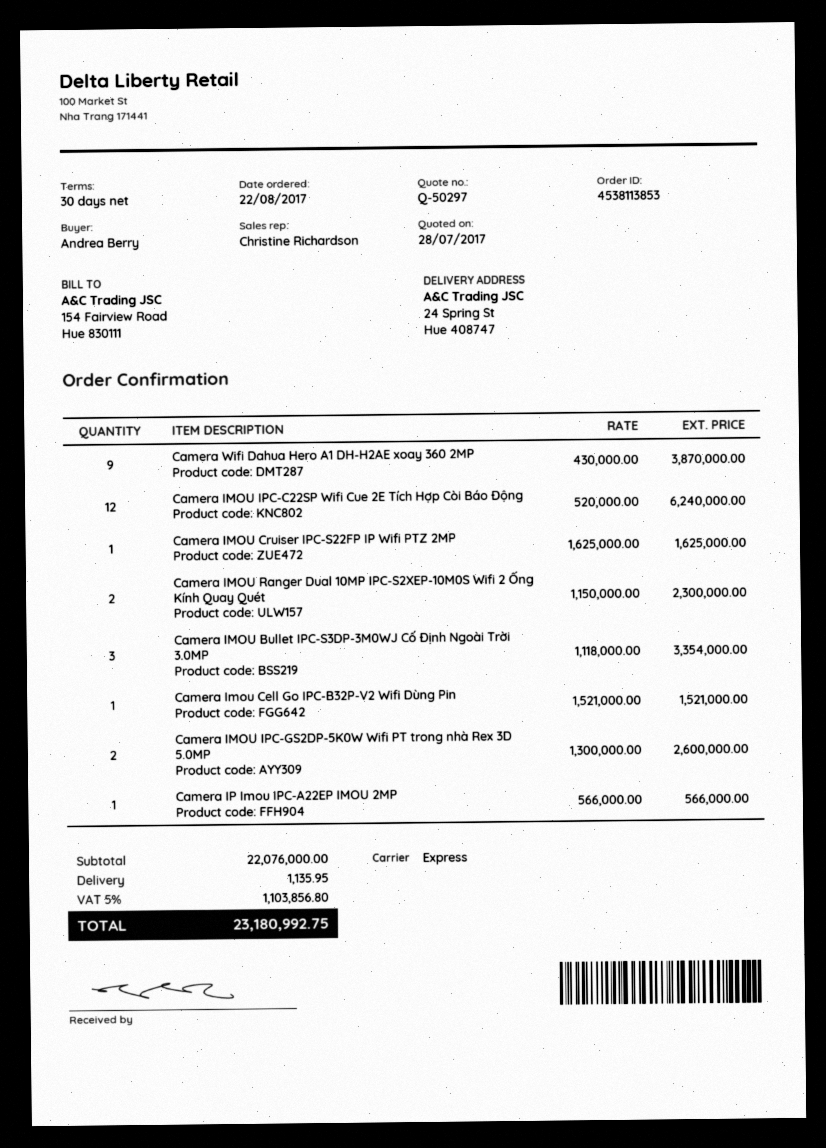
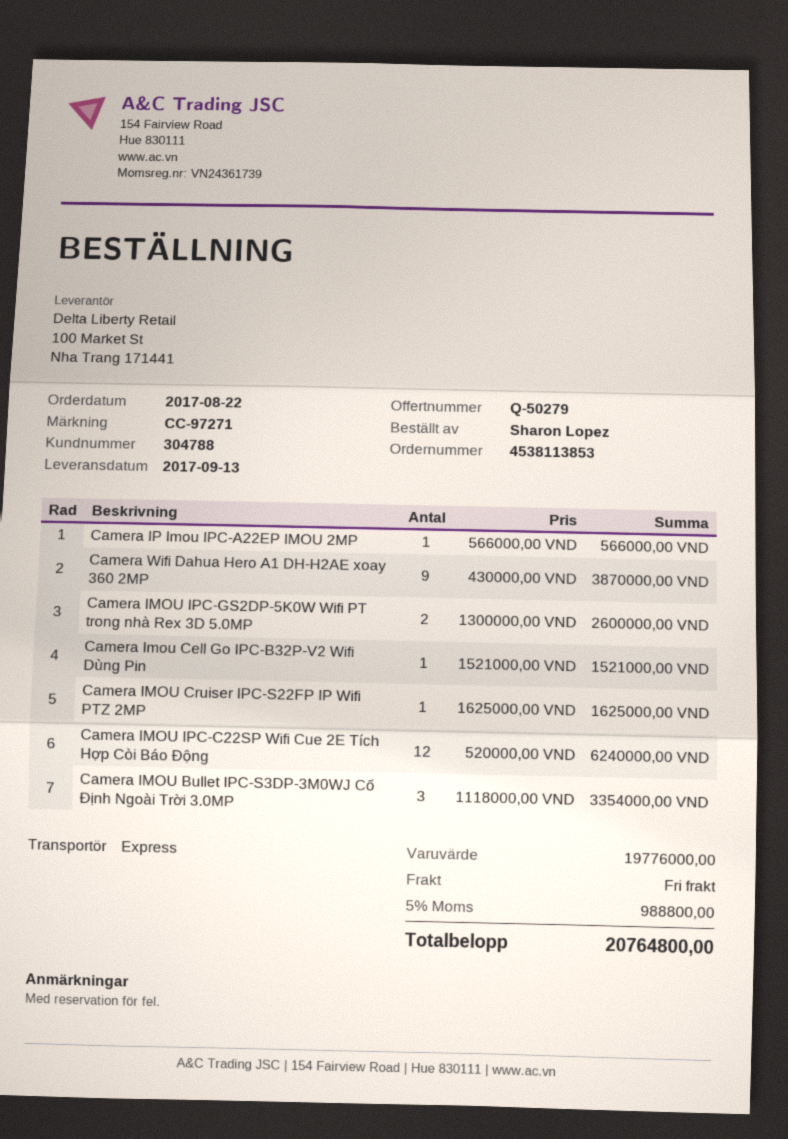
quote number: Q-50297 -> Q-50279
ordered by: Andrea Berry -> Sharon Lopez
Camera IMOU Ranger Dual 10MP IPC-S2XEP-10M0S Wifi 2 Ống Kính Quay Quét: 2 x 1150000.00 = 2300000.00 -> none
subtotal: 22076000.00 -> 19776000.00
shipping: 1135.95 -> 0.00
tax: 5% = 1103856.80 -> 5% = 988800.00
total: 23180992.75 -> 20764800.00

